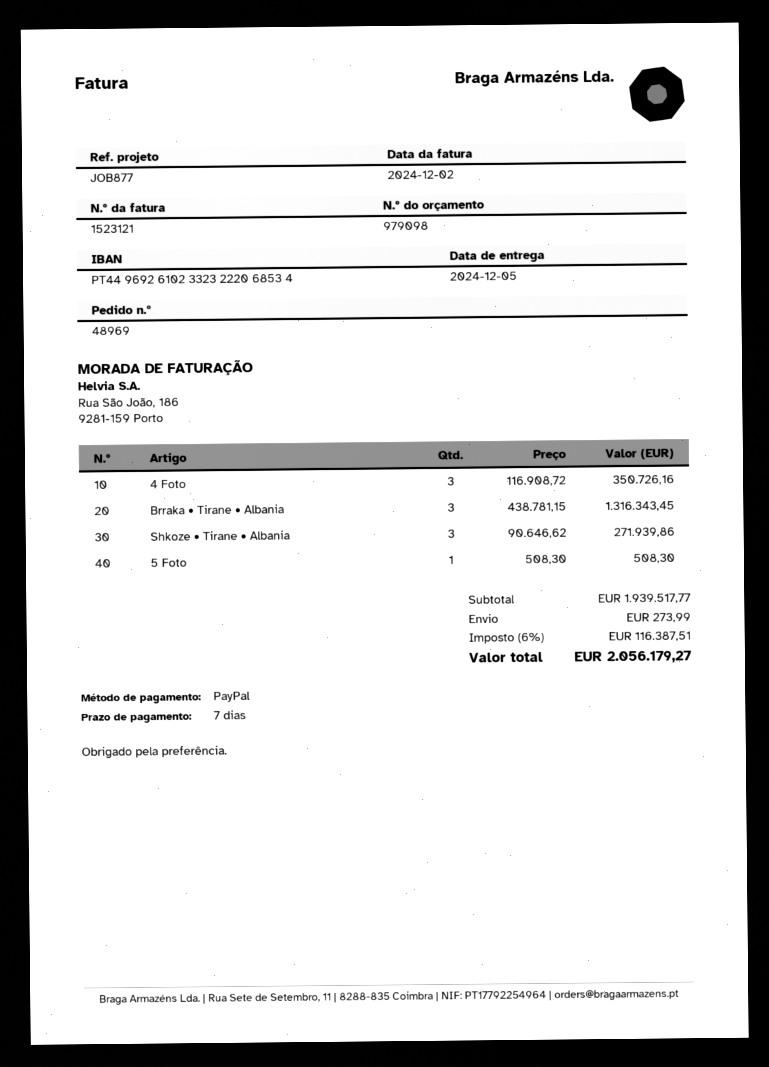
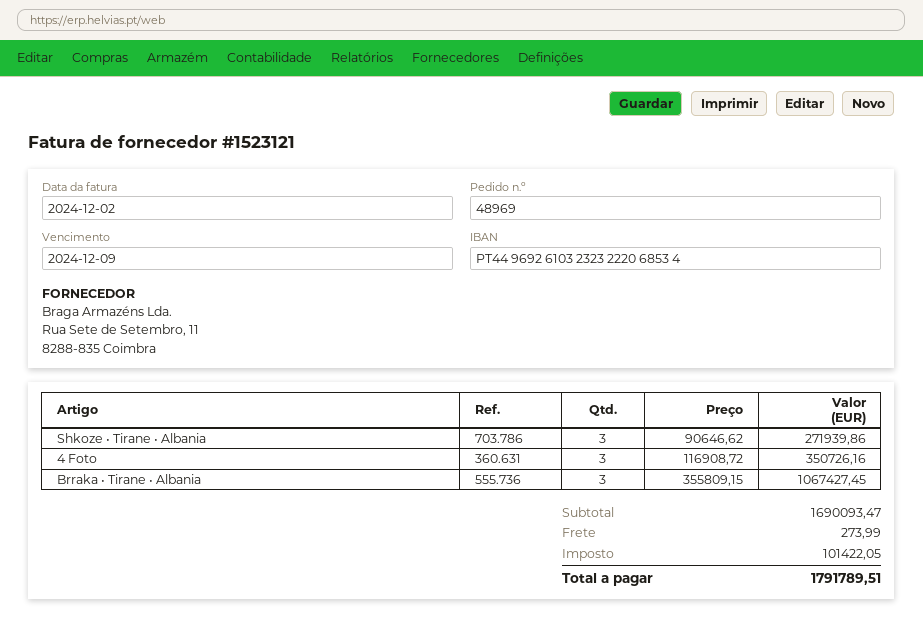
bank account: PT44969261023323222068534 -> PT44969261032323222068534
Brraka • Tirane • Albania: 3 x 438781.15 = 1316343.45 -> 3 x 355809.15 = 1067427.45
5 Foto: 1 x 508.30 = 508.30 -> none
subtotal: 1939517.77 -> 1690093.47
tax: 116387.51 -> 101422.05
total: 2056179.27 -> 1791789.51

